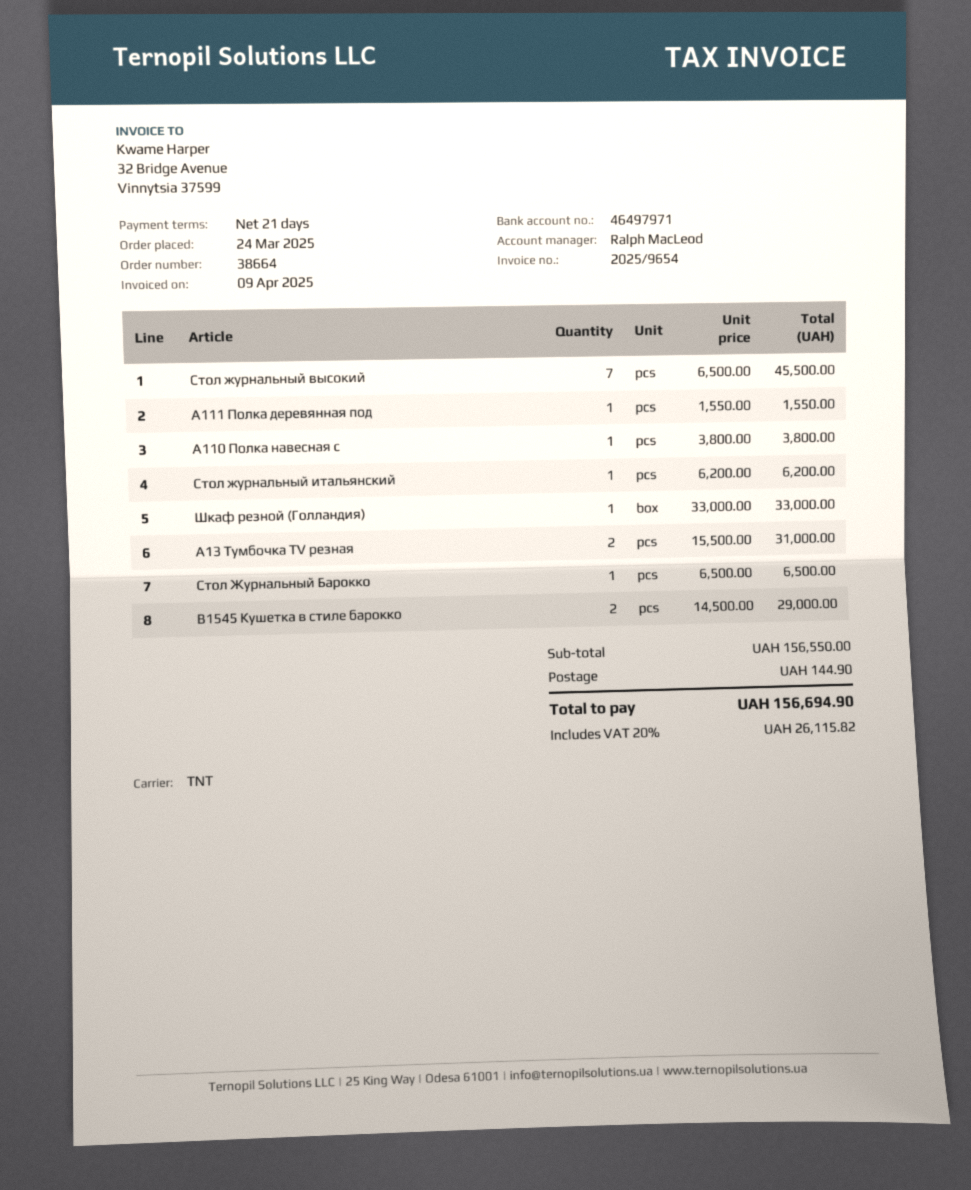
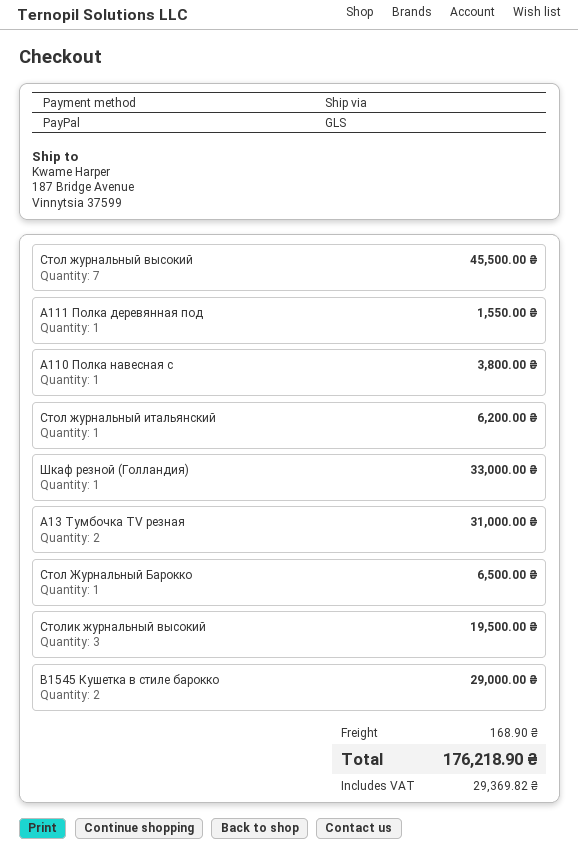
shipping method: TNT -> GLS
Столик журнальный высокий: none -> 3 for 19500.00
shipping: 144.90 -> 168.90
tax: 26115.82 -> 29369.82
total: 156694.90 -> 176218.90

